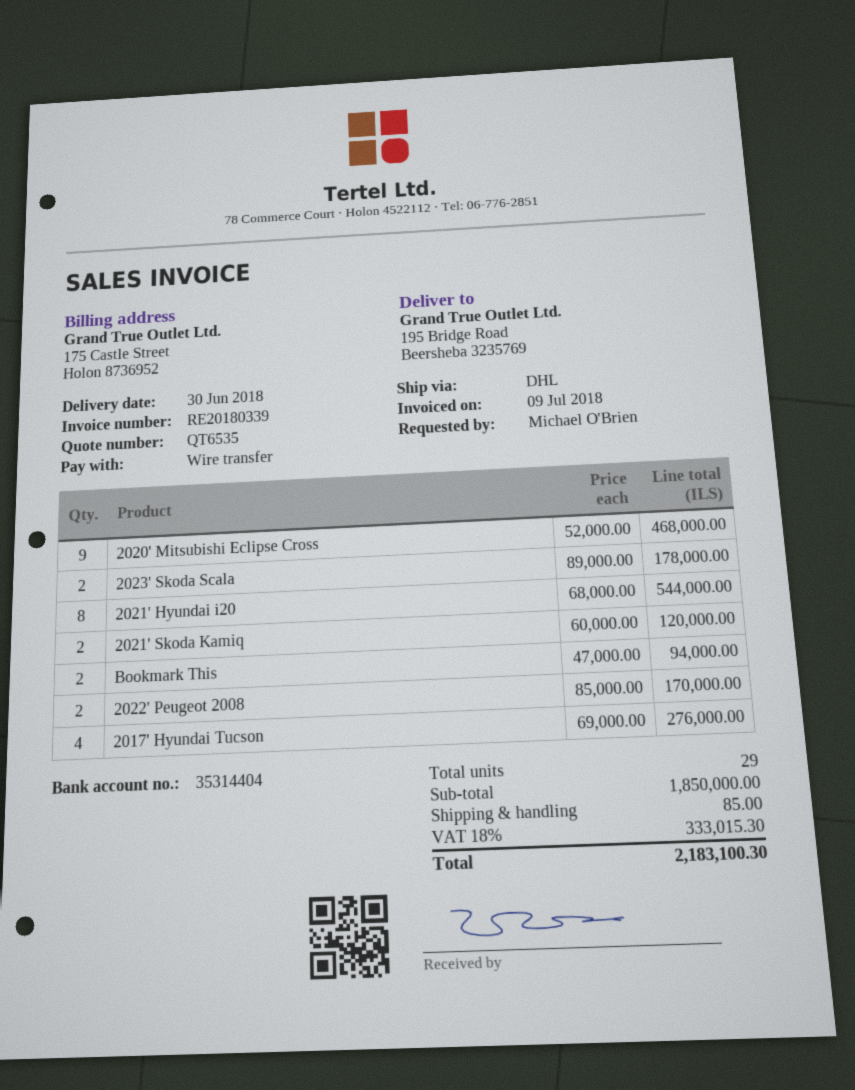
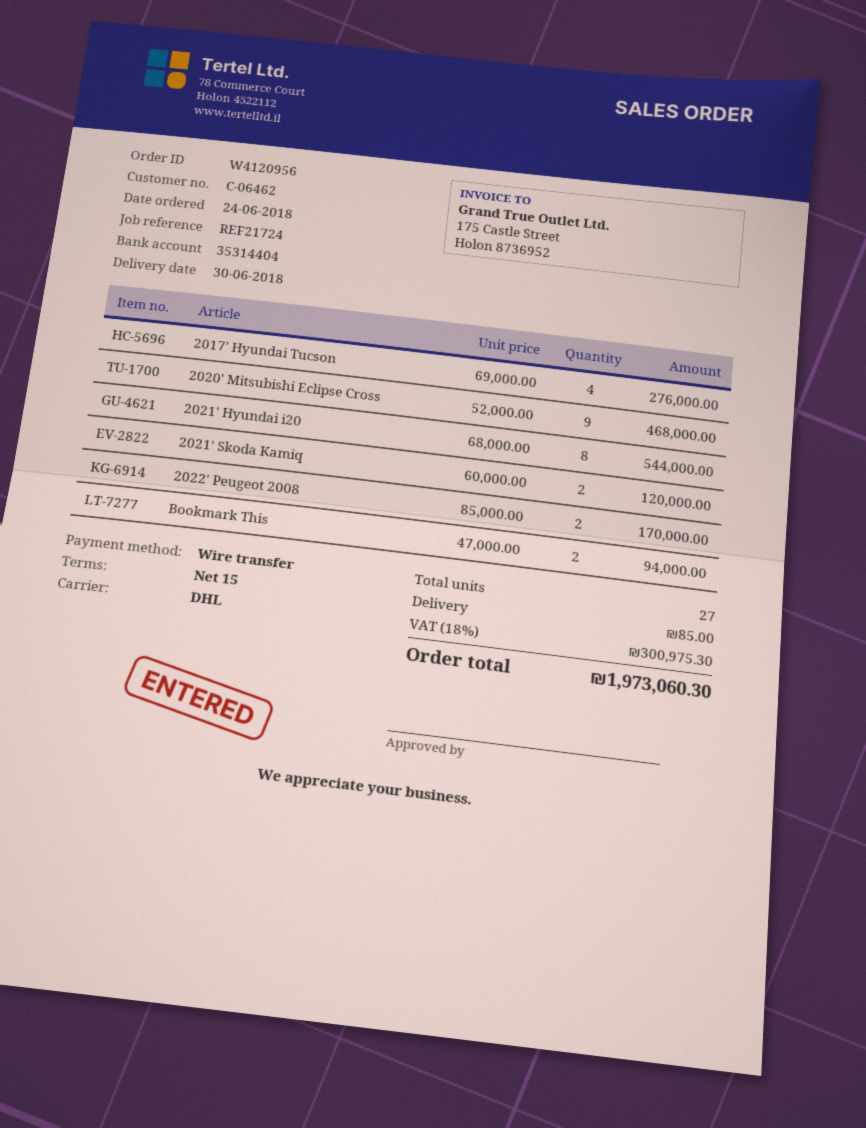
2023' Skoda Scala: 2 x 89000.00 = 178000.00 -> none
total quantity: 29 -> 27
tax: 18% = 333015.30 -> 18% = 300975.30
total: 2183100.30 -> 1973060.30

